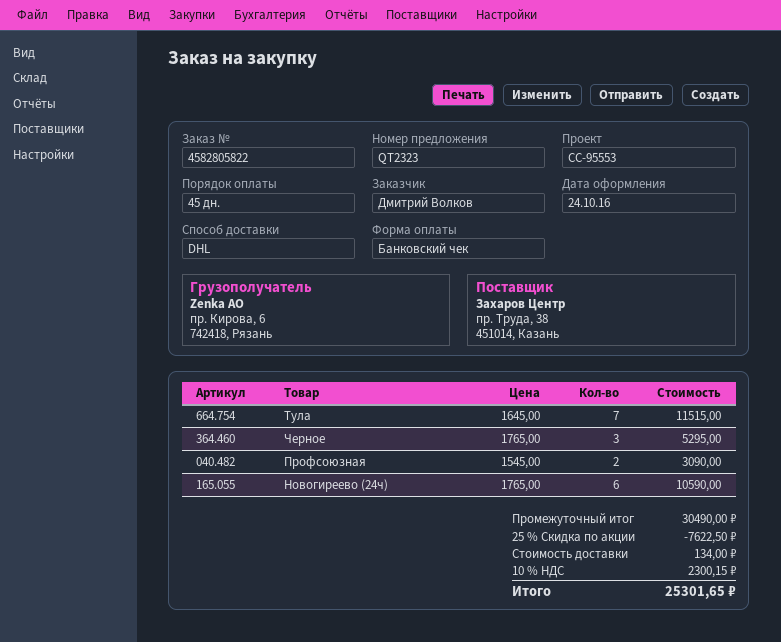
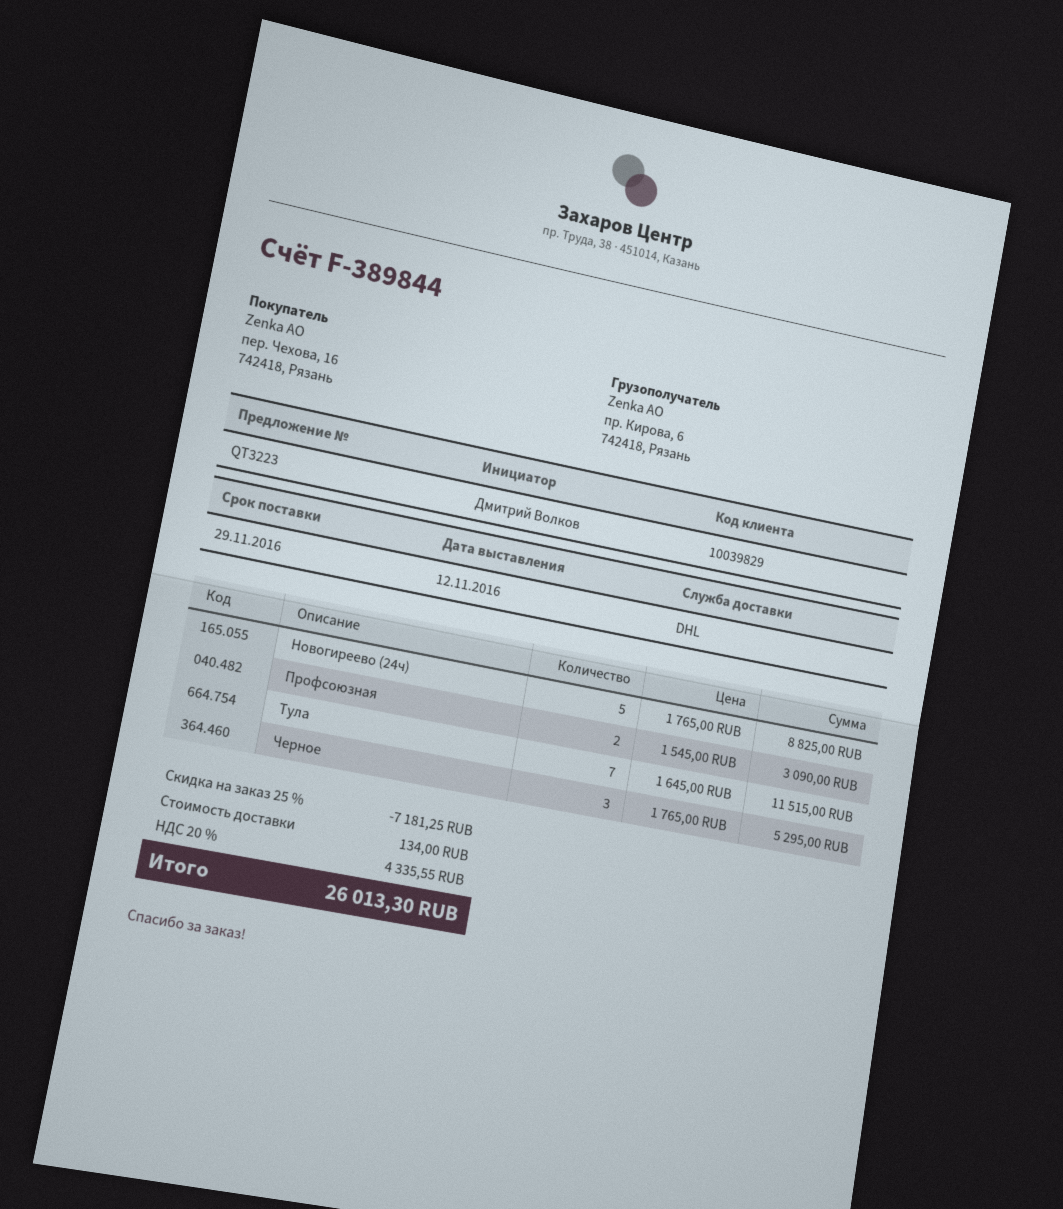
quote number: QT2323 -> QT3223
Новогиреево (24ч): 6 x 1765.00 = 10590.00 -> 5 x 1765.00 = 8825.00
discount: 25% = 7622.50 -> 25% = 7181.25
tax: 10% = 2300.15 -> 20% = 4335.55
total: 25301.65 -> 26013.30

